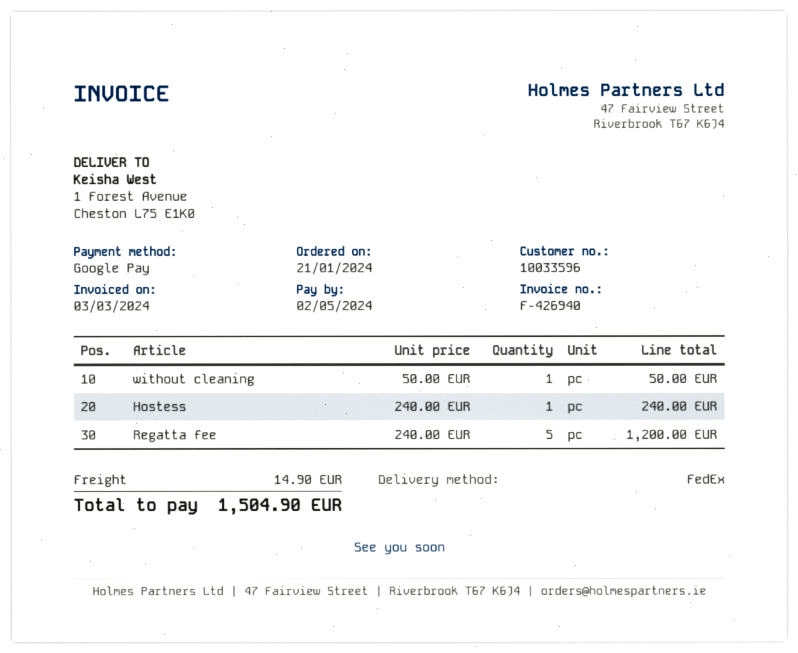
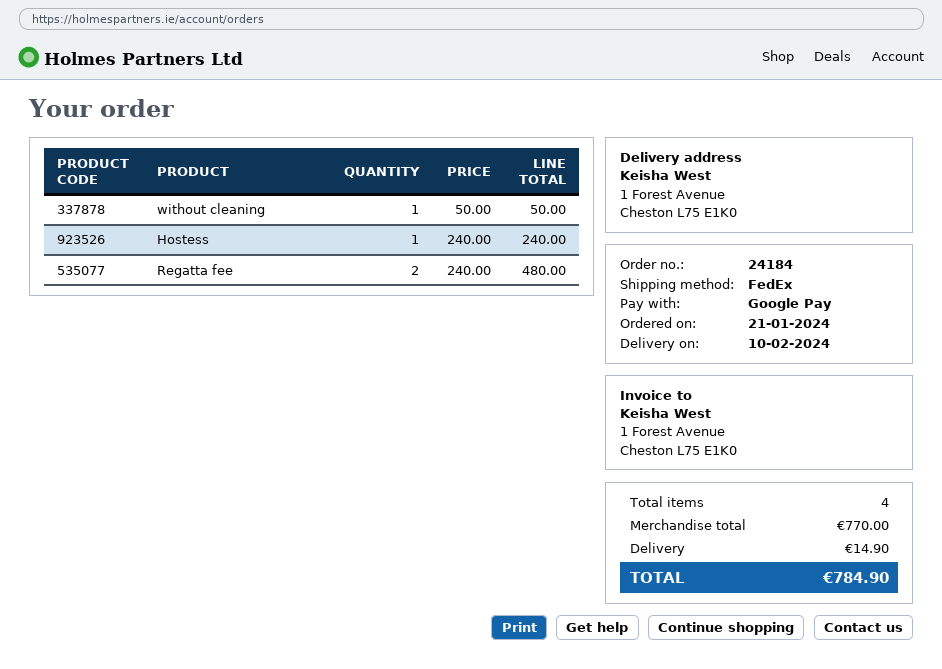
Regatta fee: 5 x 240.00 = 1200.00 -> 2 x 240.00 = 480.00
total: 1504.90 -> 784.90

